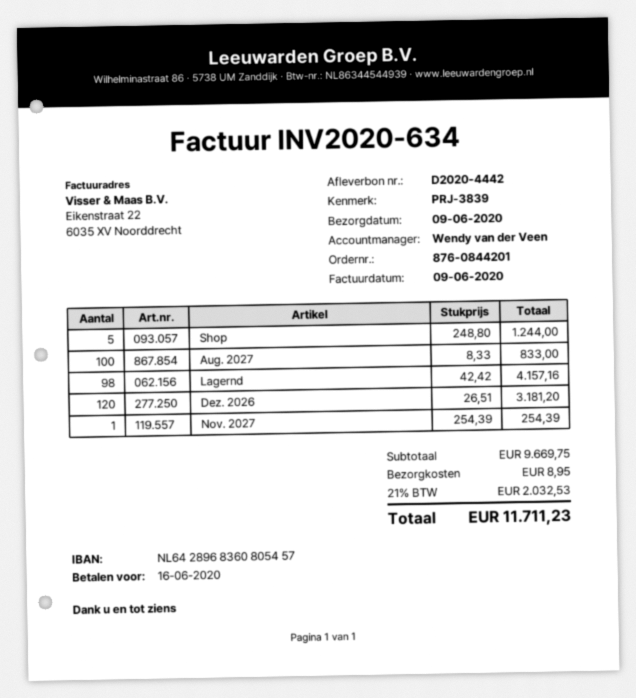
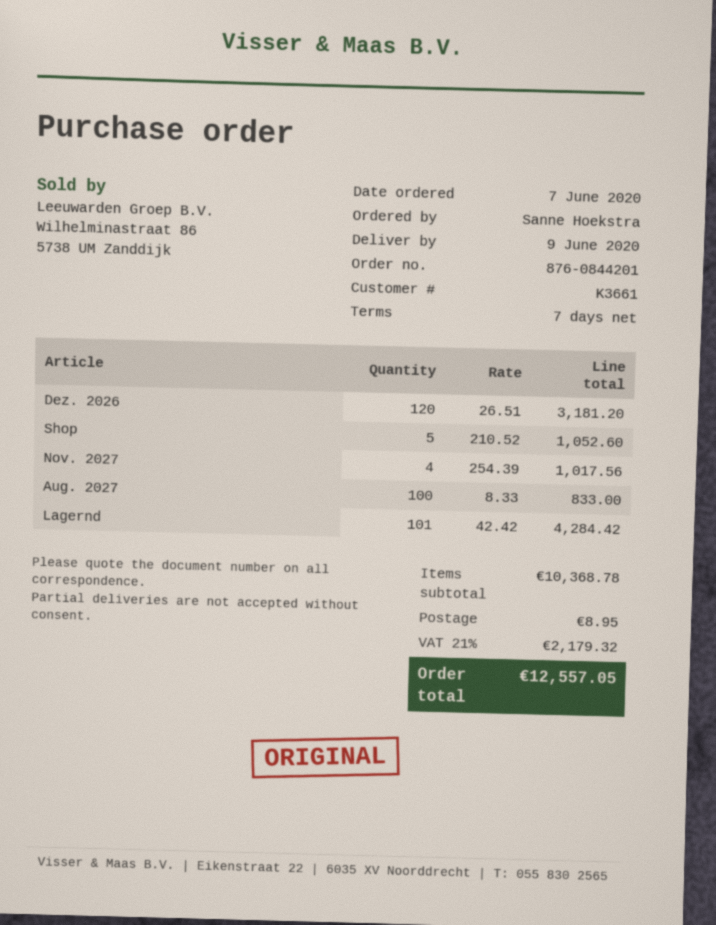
Shop: 5 x 248.80 = 1244.00 -> 5 x 210.52 = 1052.60
Lagernd: 98 x 42.42 = 4157.16 -> 101 x 42.42 = 4284.42
Nov. 2027: 1 x 254.39 = 254.39 -> 4 x 254.39 = 1017.56
subtotal: 9669.75 -> 10368.78
tax: 21% = 2032.53 -> 21% = 2179.32
total: 11711.23 -> 12557.05

